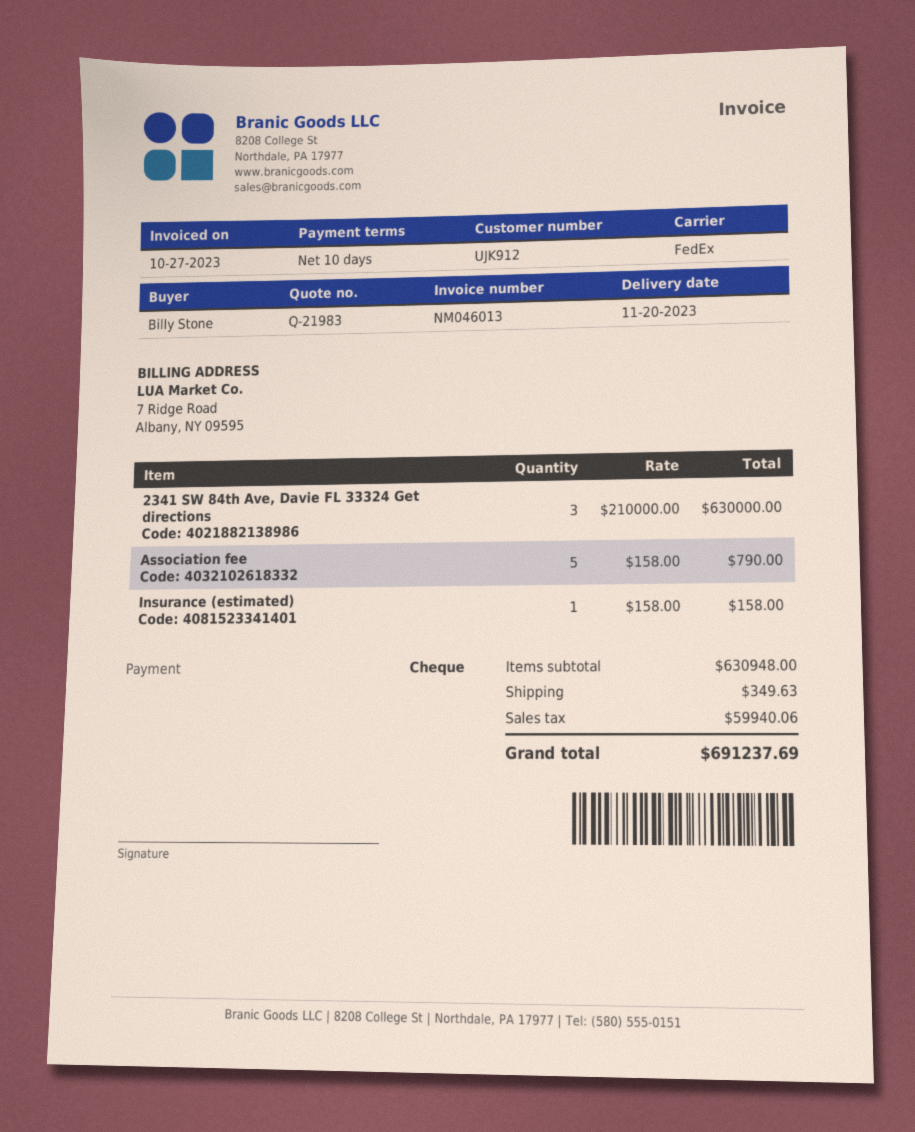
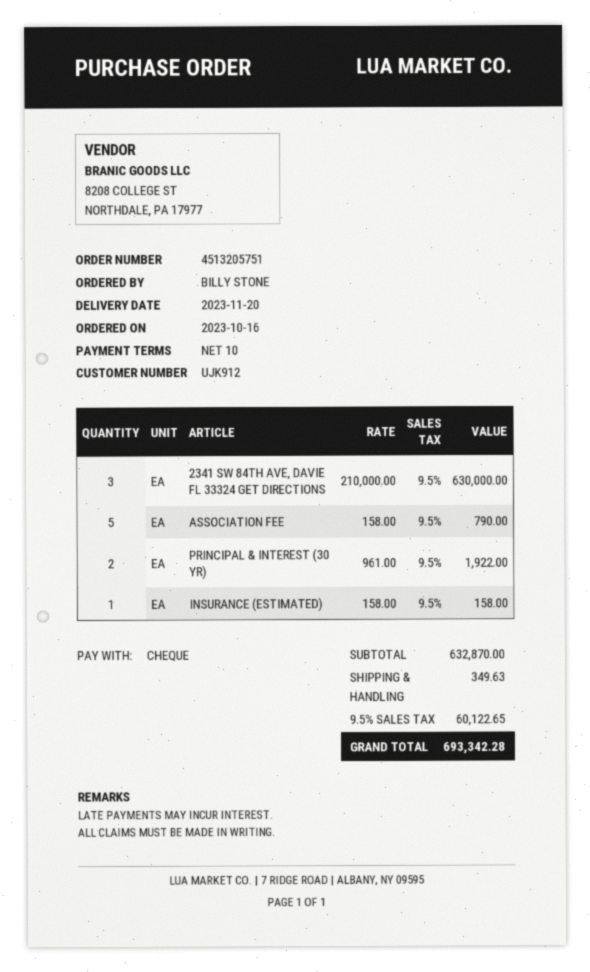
PRINCIPAL & INTEREST (30 YR): none -> 2 x 961.00 = 1922.00
subtotal: 630948.00 -> 632870.00
tax: 59940.06 -> 60122.65
total: 691237.69 -> 693342.28

